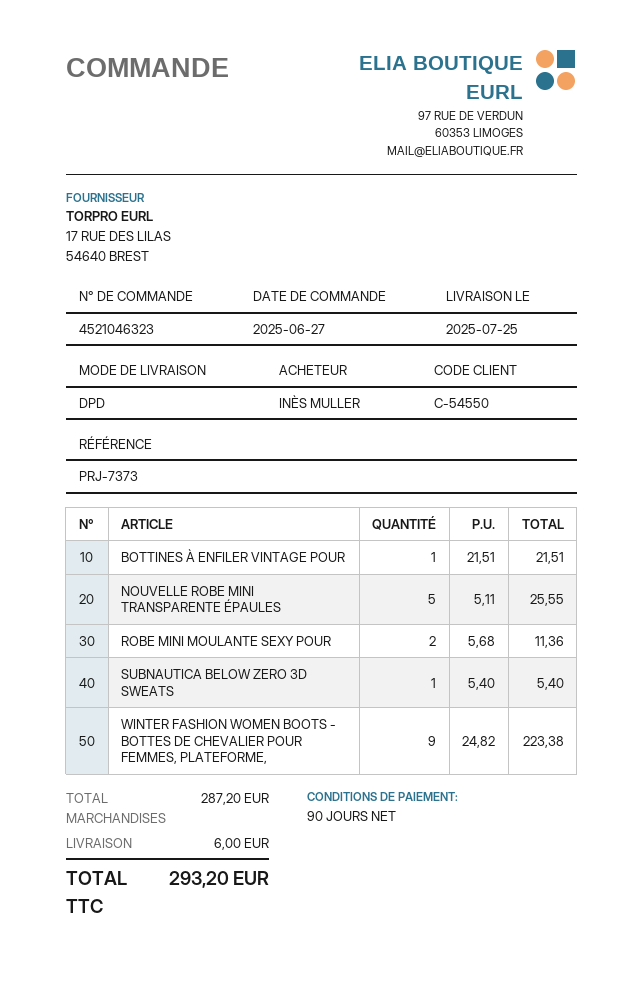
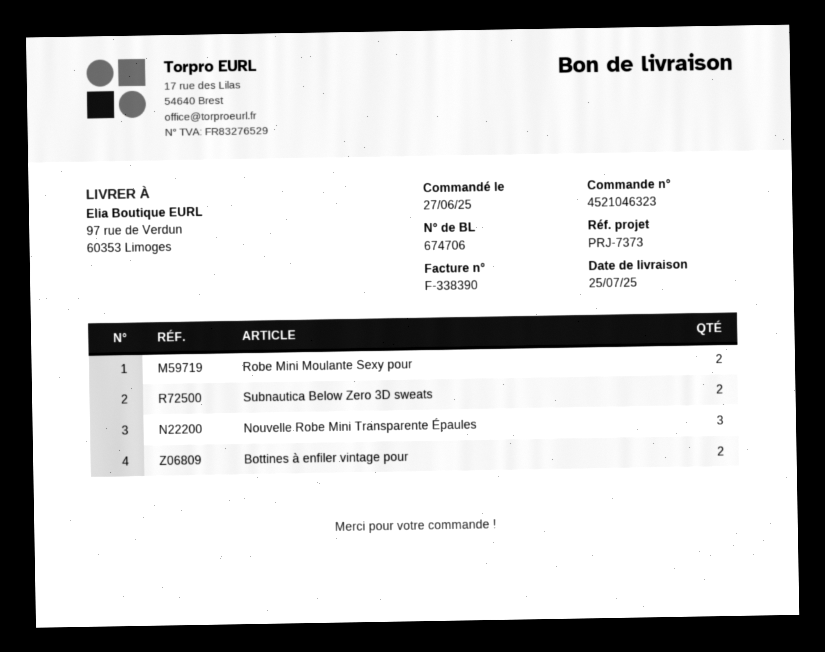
BOTTINES À ENFILER VINTAGE POUR: 1 -> 2
NOUVELLE ROBE MINI TRANSPARENTE ÉPAULES: 5 -> 3
SUBNAUTICA BELOW ZERO 3D SWEATS: 1 -> 2
WINTER FASHION WOMEN BOOTS - BOTTES DE CHEVALIER POUR FEMMES, PLATEFORME,: 9 -> none

